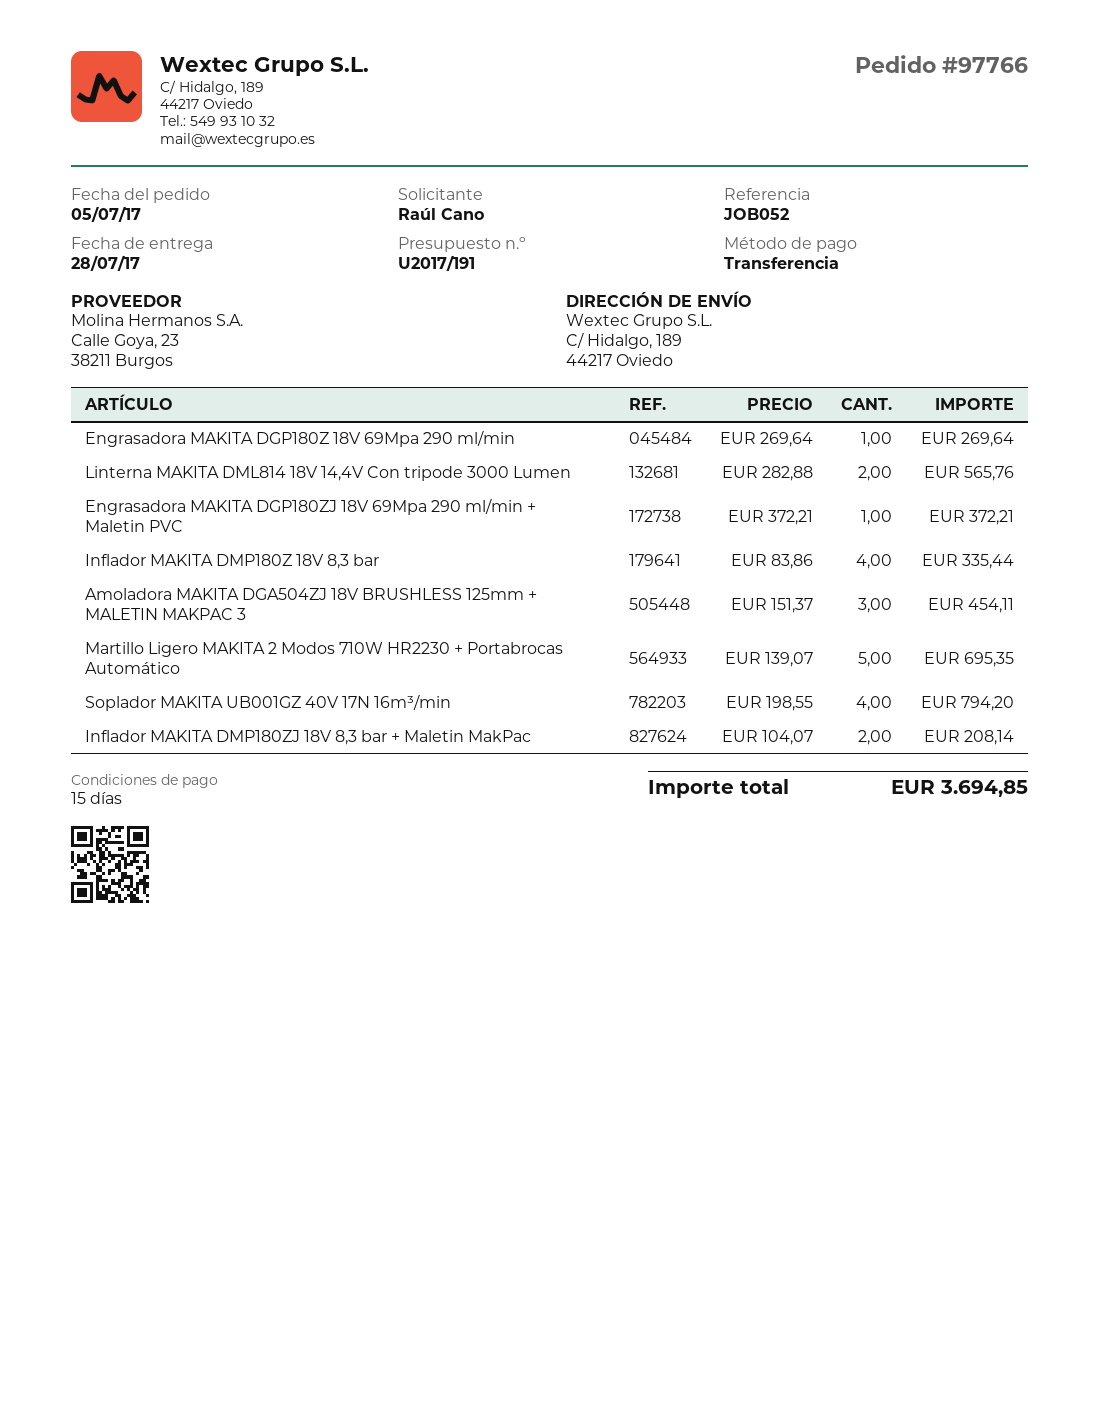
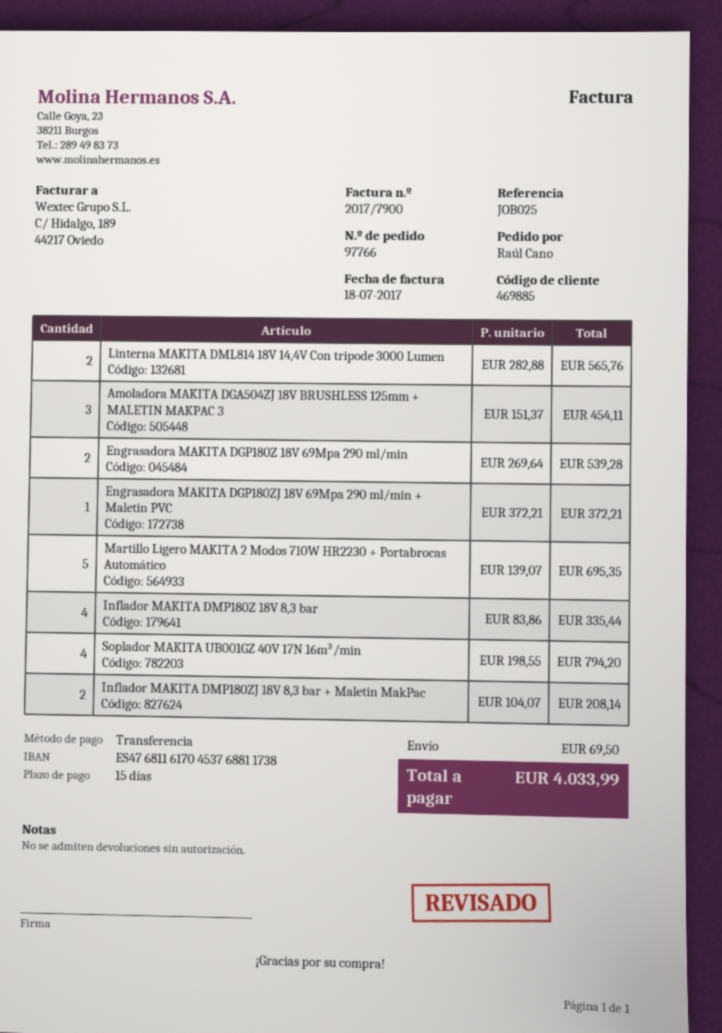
reference: JOB052 -> JOB025
Engrasadora MAKITA DGP180Z 18V 69Mpa 290 ml/min: 1 x 269.64 = 269.64 -> 2 x 269.64 = 539.28
shipping: none -> 69.50
total: 3694.85 -> 4033.99

